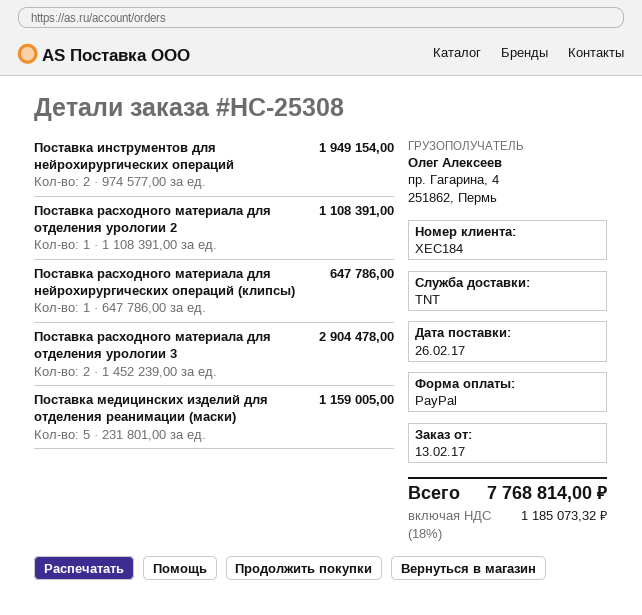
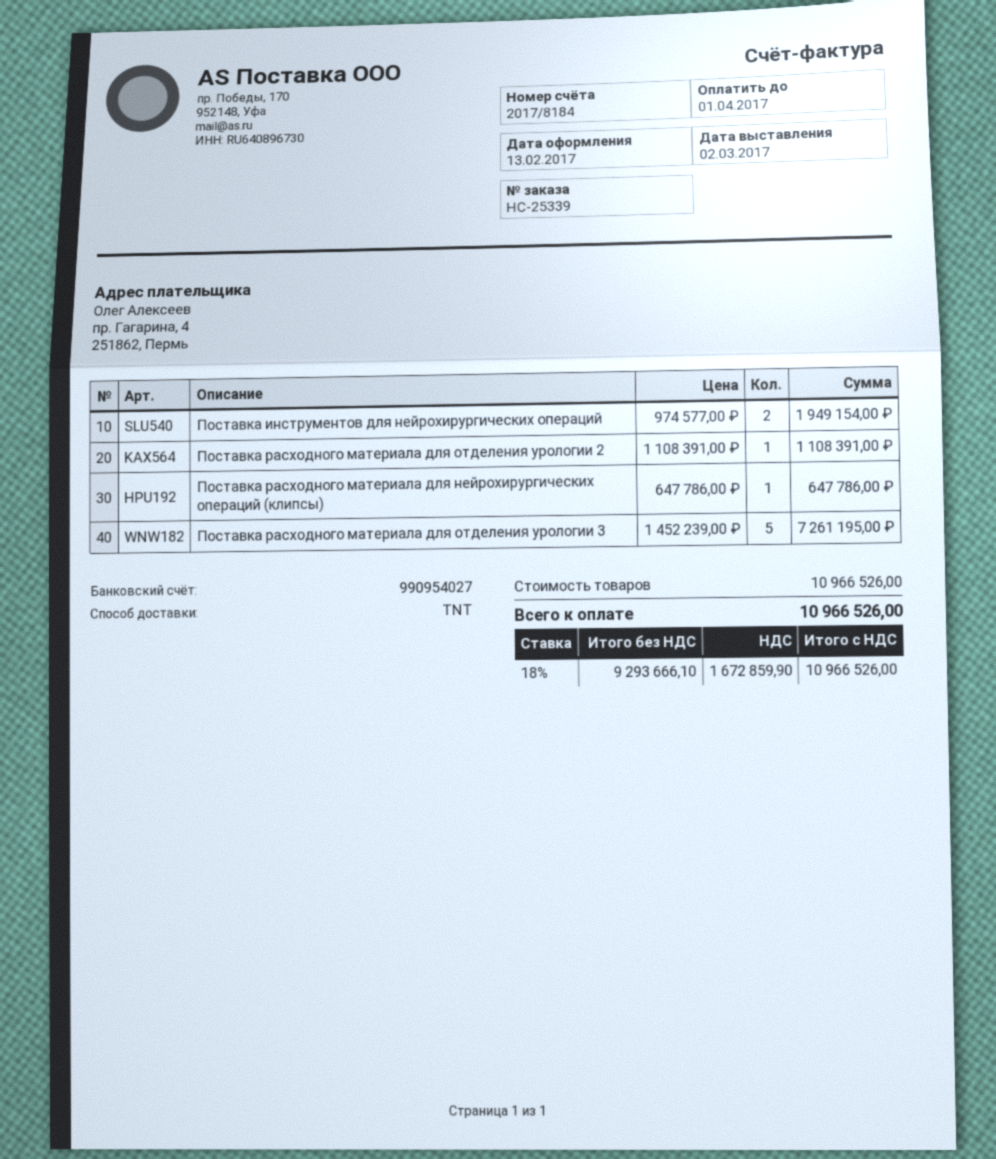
order number: HC-25308 -> HC-25339
Поставка расходного материала для отделения урологии 3: 2 x 1452239.00 = 2904478.00 -> 5 x 1452239.00 = 7261195.00
Поставка медицинских изделий для отделения реанимации (маски): 5 x 231801.00 = 1159005.00 -> none
tax: 18% = 1185073.32 -> 18% = 1672859.90
total: 7768814.00 -> 10966526.00

